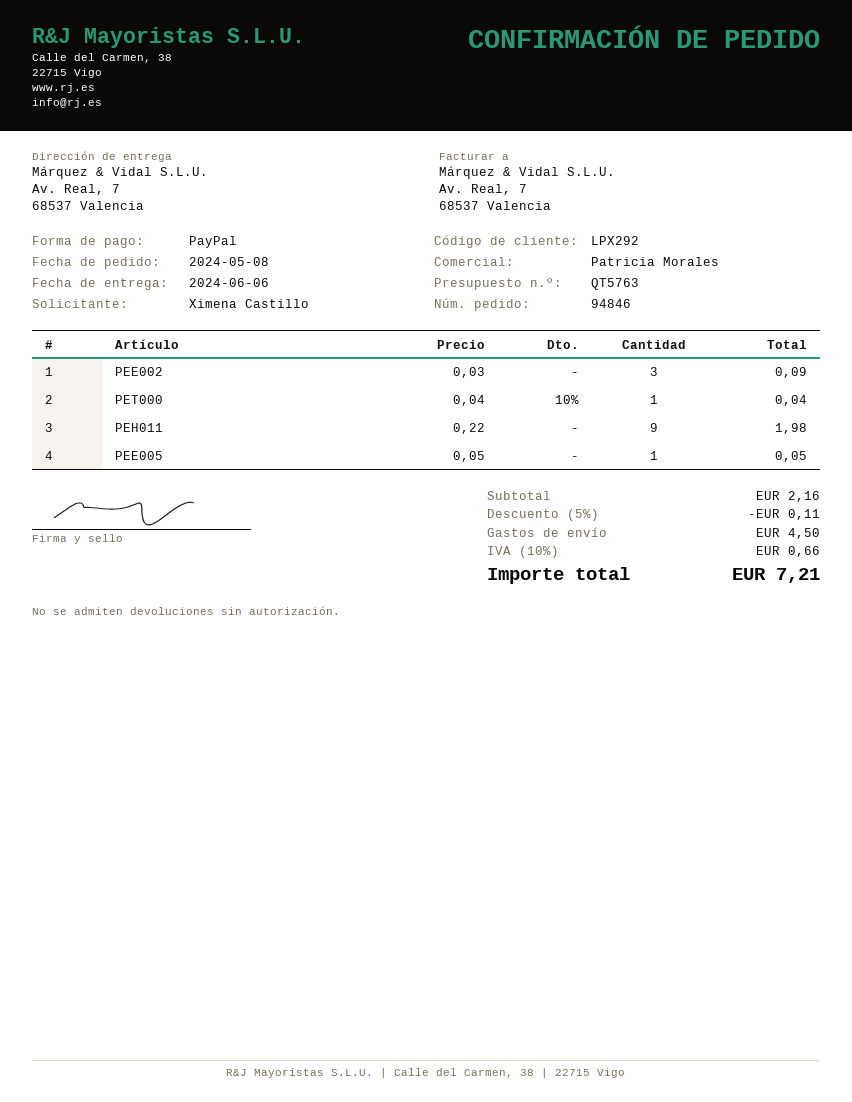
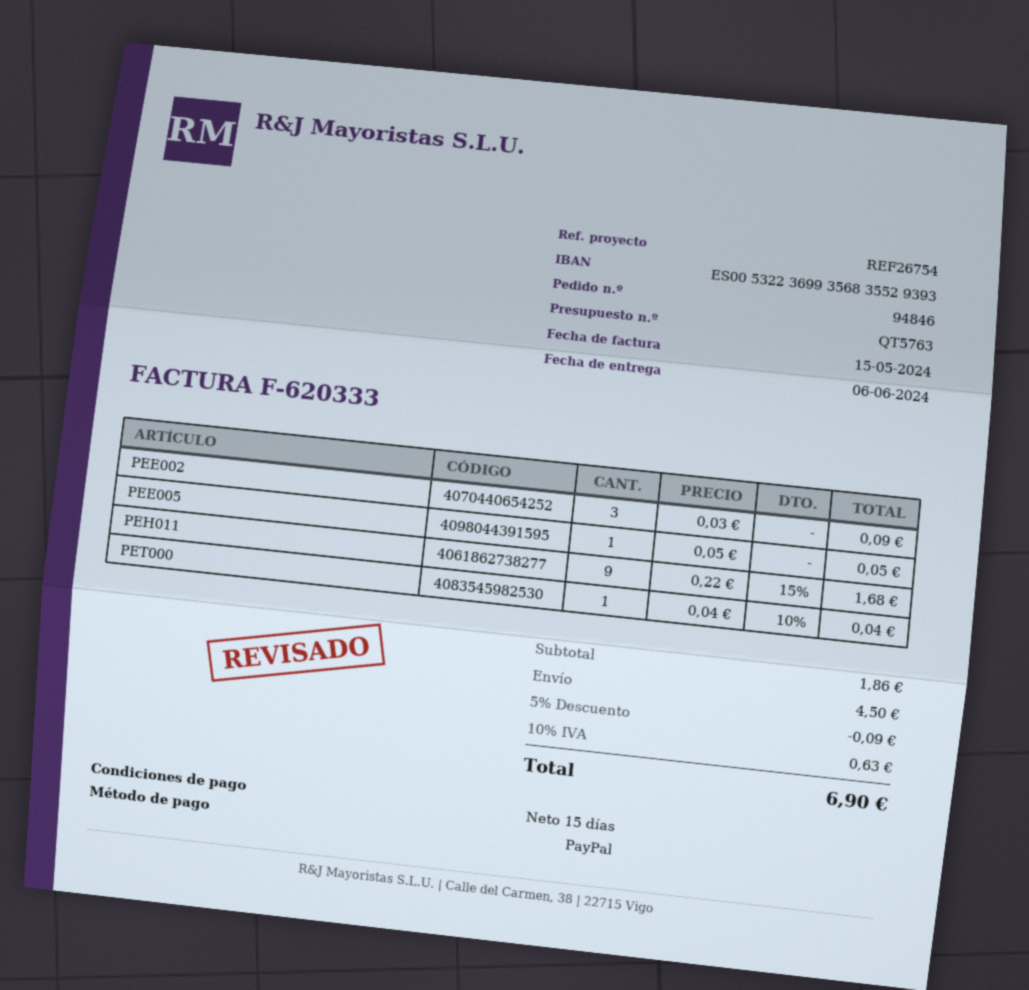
PEH011: 9 x 0.22 = 1.98 -> 9 x 0.22 - 15% = 1.68
subtotal: 2.16 -> 1.86
discount: 5% = 0.11 -> 5% = 0.09
tax: 10% = 0.66 -> 10% = 0.63
total: 7.21 -> 6.90

